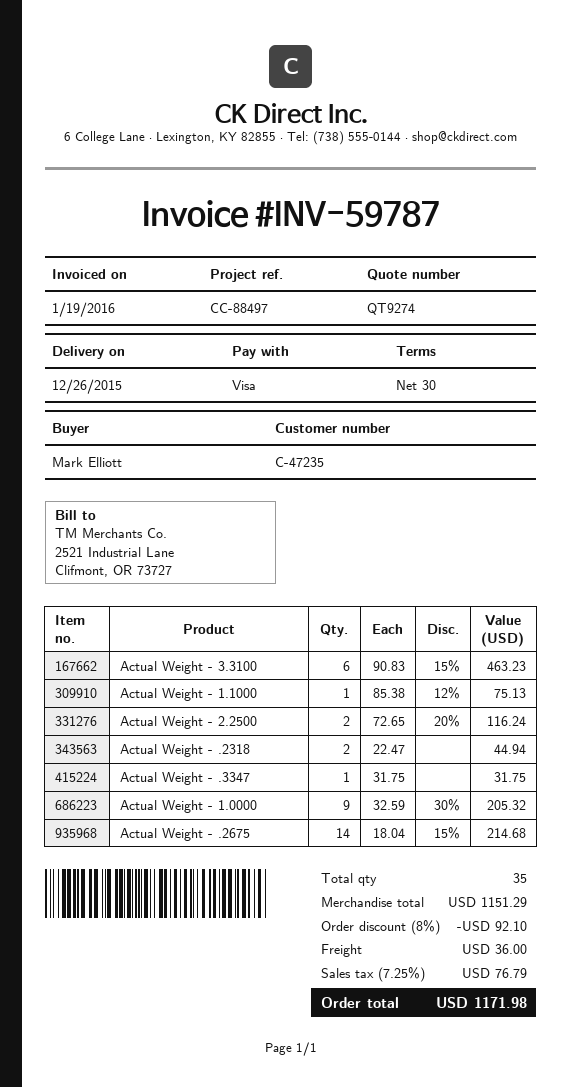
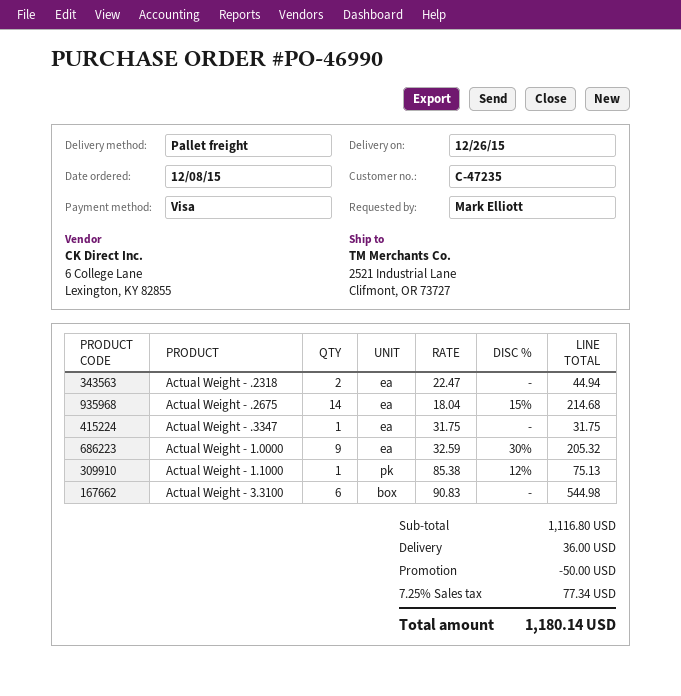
Actual Weight - 3.3100: 6 x 90.83 - 15% = 463.23 -> 6 x 90.83 = 544.98
Actual Weight - 2.2500: 2 x 72.65 - 20% = 116.24 -> none
subtotal: 1151.29 -> 1116.80
discount: 92.10 -> 50.00
tax: 7.25% = 76.79 -> 7.25% = 77.34
total: 1171.98 -> 1180.14

